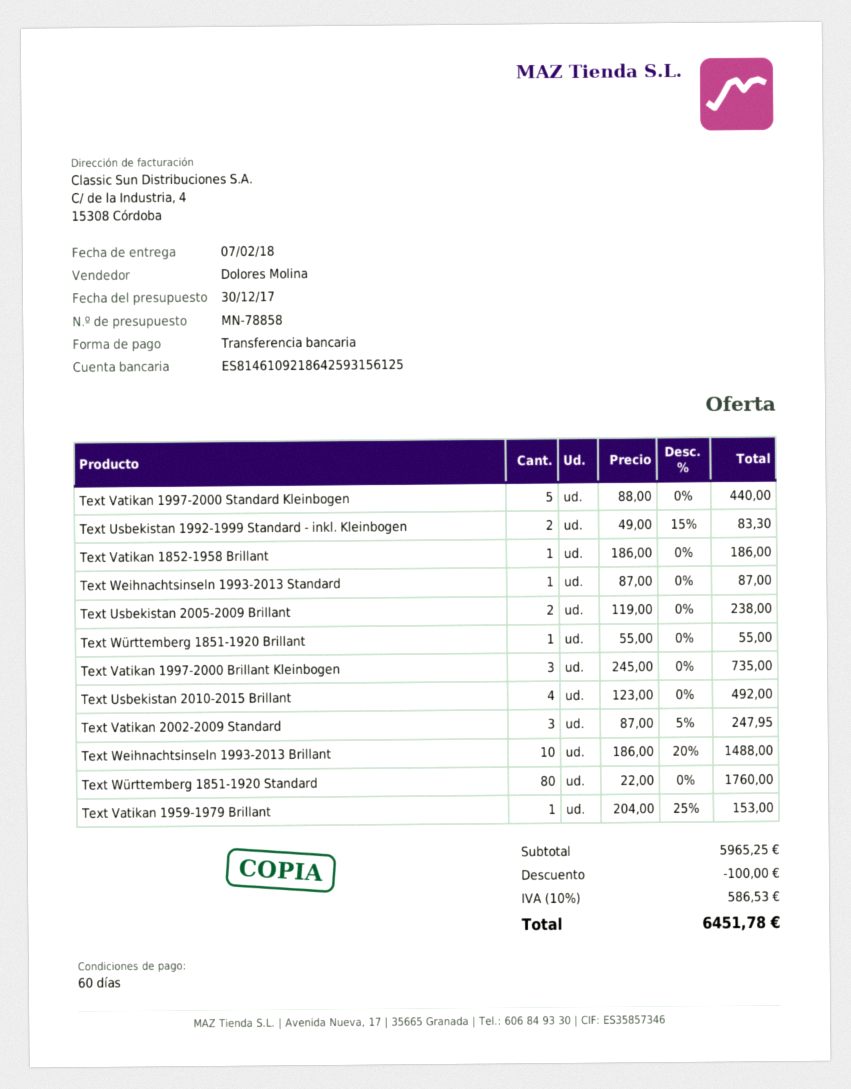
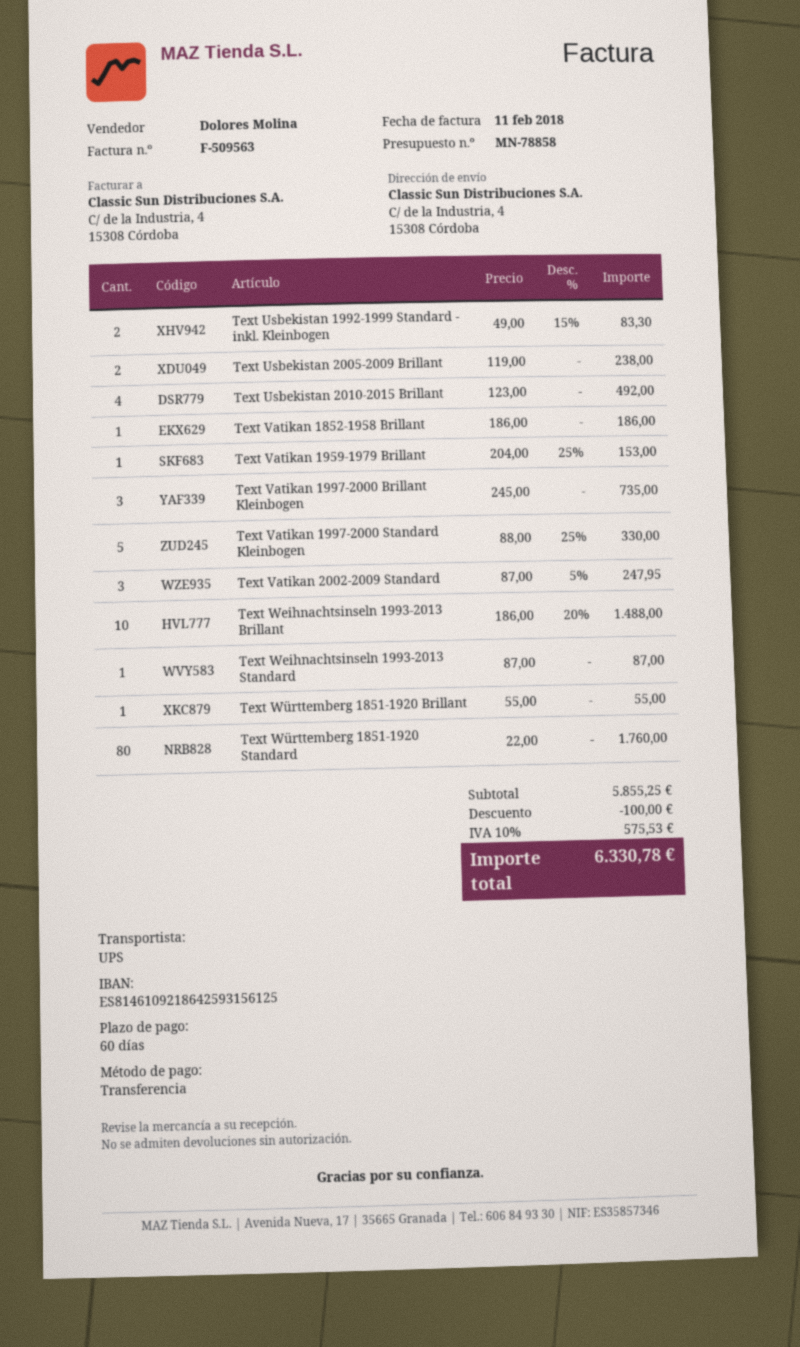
Text Vatikan 1997-2000 Standard Kleinbogen: 5 x 88.00 = 440.00 -> 5 x 88.00 - 25% = 330.00
subtotal: 5965.25 -> 5855.25
tax: 10% = 586.53 -> 10% = 575.53
total: 6451.78 -> 6330.78

